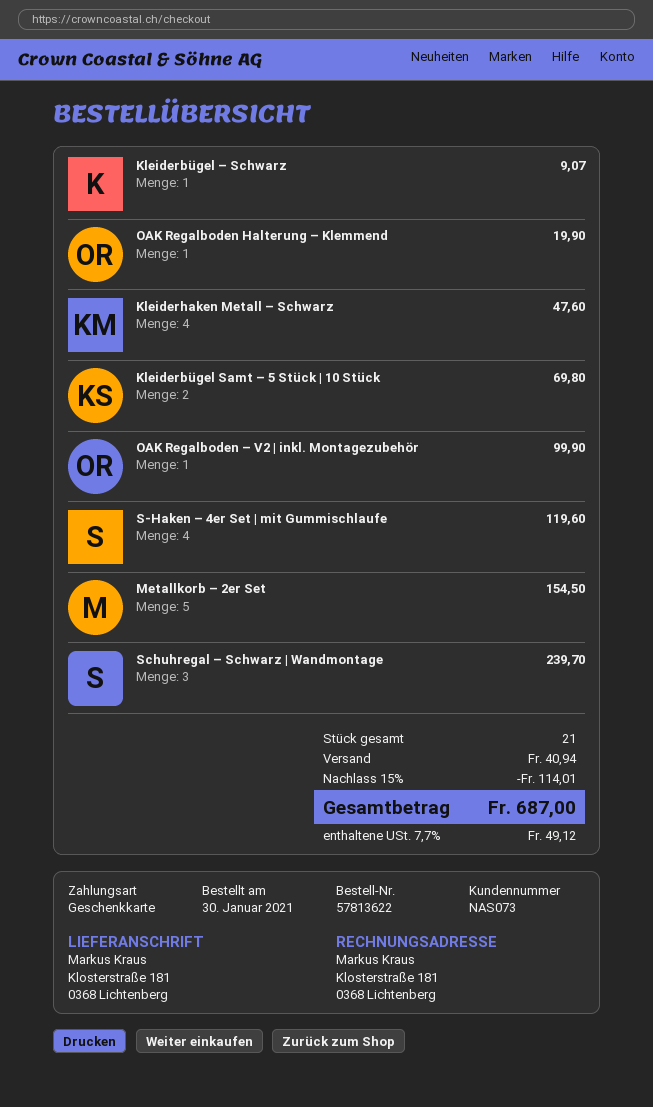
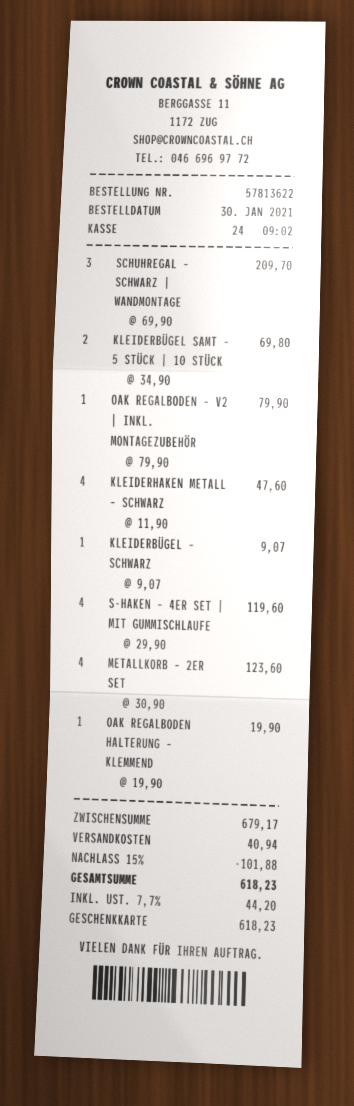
OAK Regalboden – V2 | inkl. Montagezubehör: 1 for 99.90 -> 1 for 79.90
Metallkorb – 2er Set: 5 for 154.50 -> 4 for 123.60
Schuhregal – Schwarz | Wandmontage: 3 for 239.70 -> 3 for 209.70
discount: 15% = 114.01 -> 15% = 101.88
tax: 7.7% = 49.12 -> 7.7% = 44.20
total: 687.00 -> 618.23

